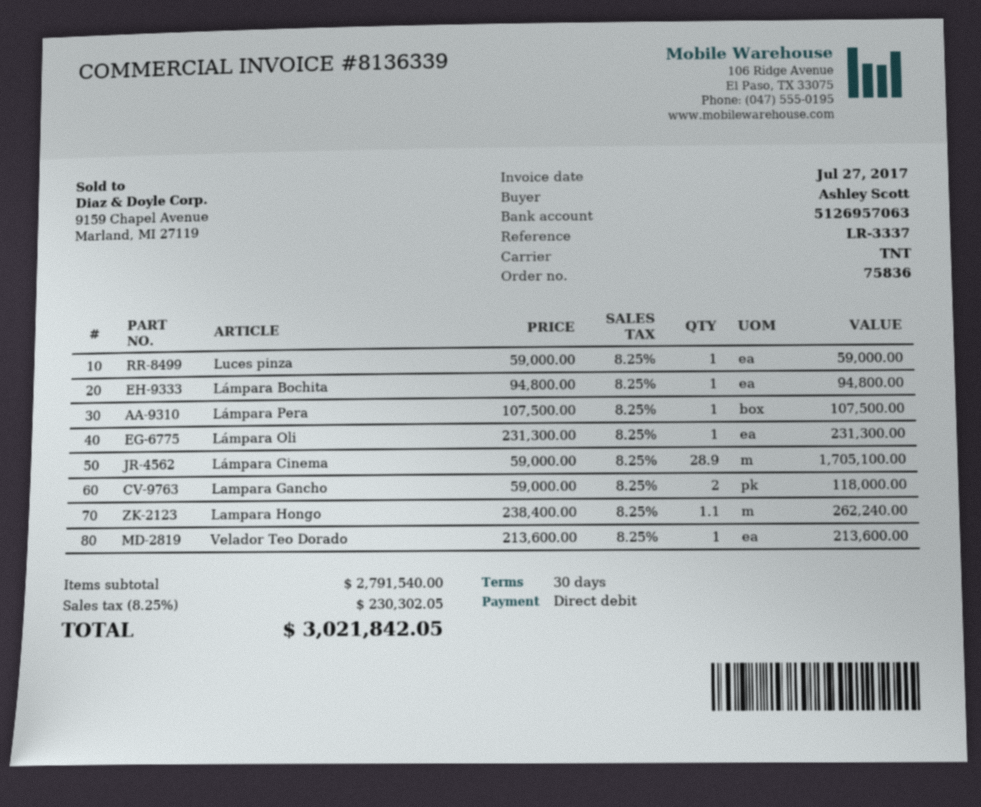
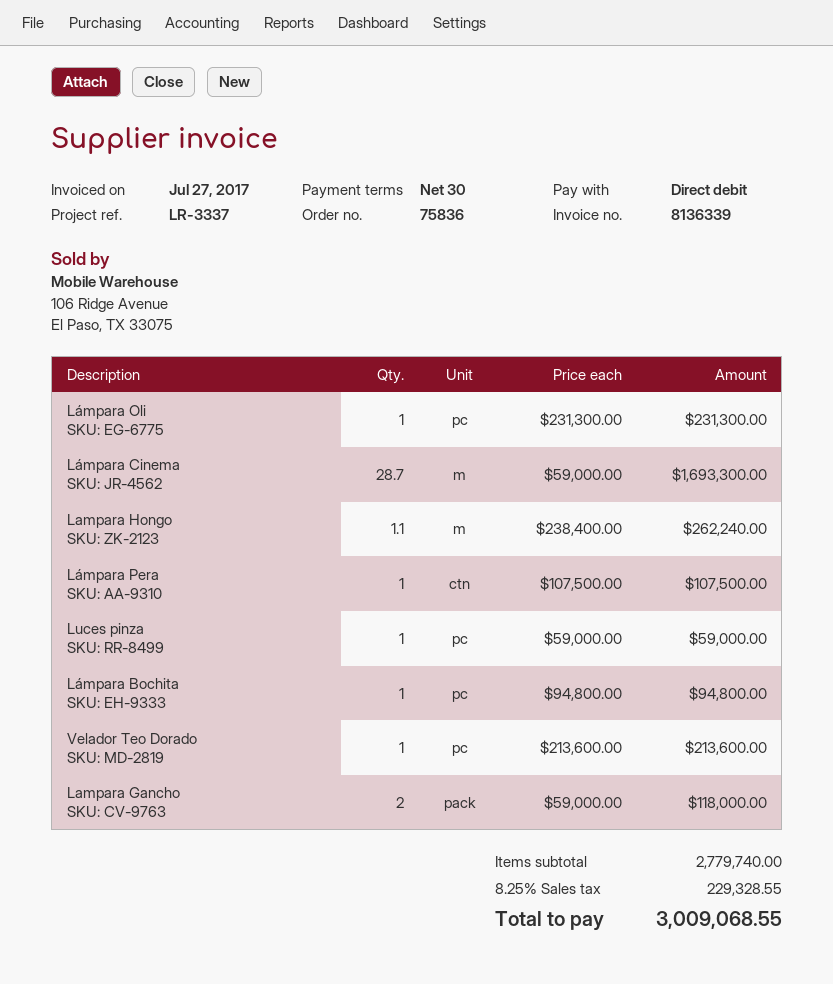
Lámpara Cinema: 28.9 x 59000.00 = 1705100.00 -> 28.7 x 59000.00 = 1693300.00
subtotal: 2791540.00 -> 2779740.00
tax: 8.25% = 230302.05 -> 8.25% = 229328.55
total: 3021842.05 -> 3009068.55

